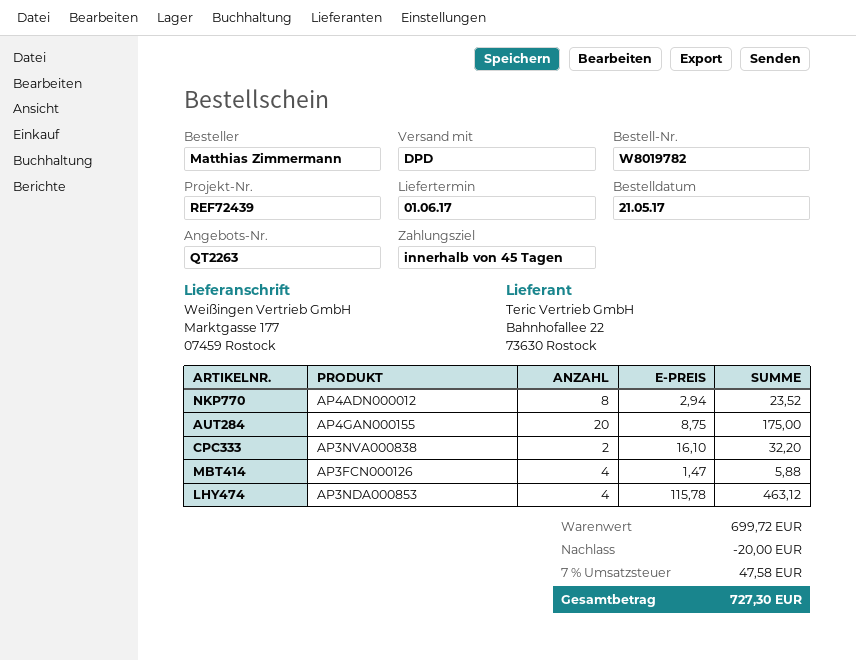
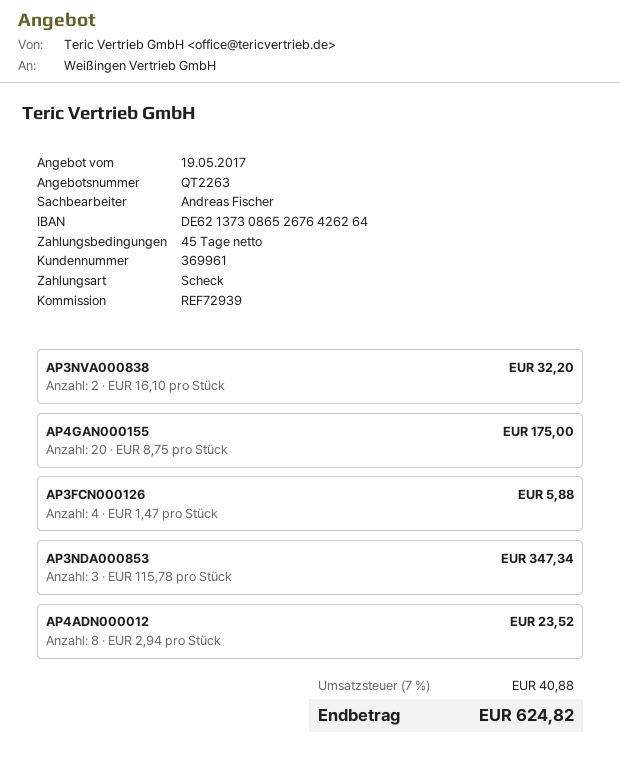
reference: REF72439 -> REF72939
AP3NDA000853: 4 x 115.78 = 463.12 -> 3 x 115.78 = 347.34
discount: 20.00 -> none
tax: 7% = 47.58 -> 7% = 40.88
total: 727.30 -> 624.82

